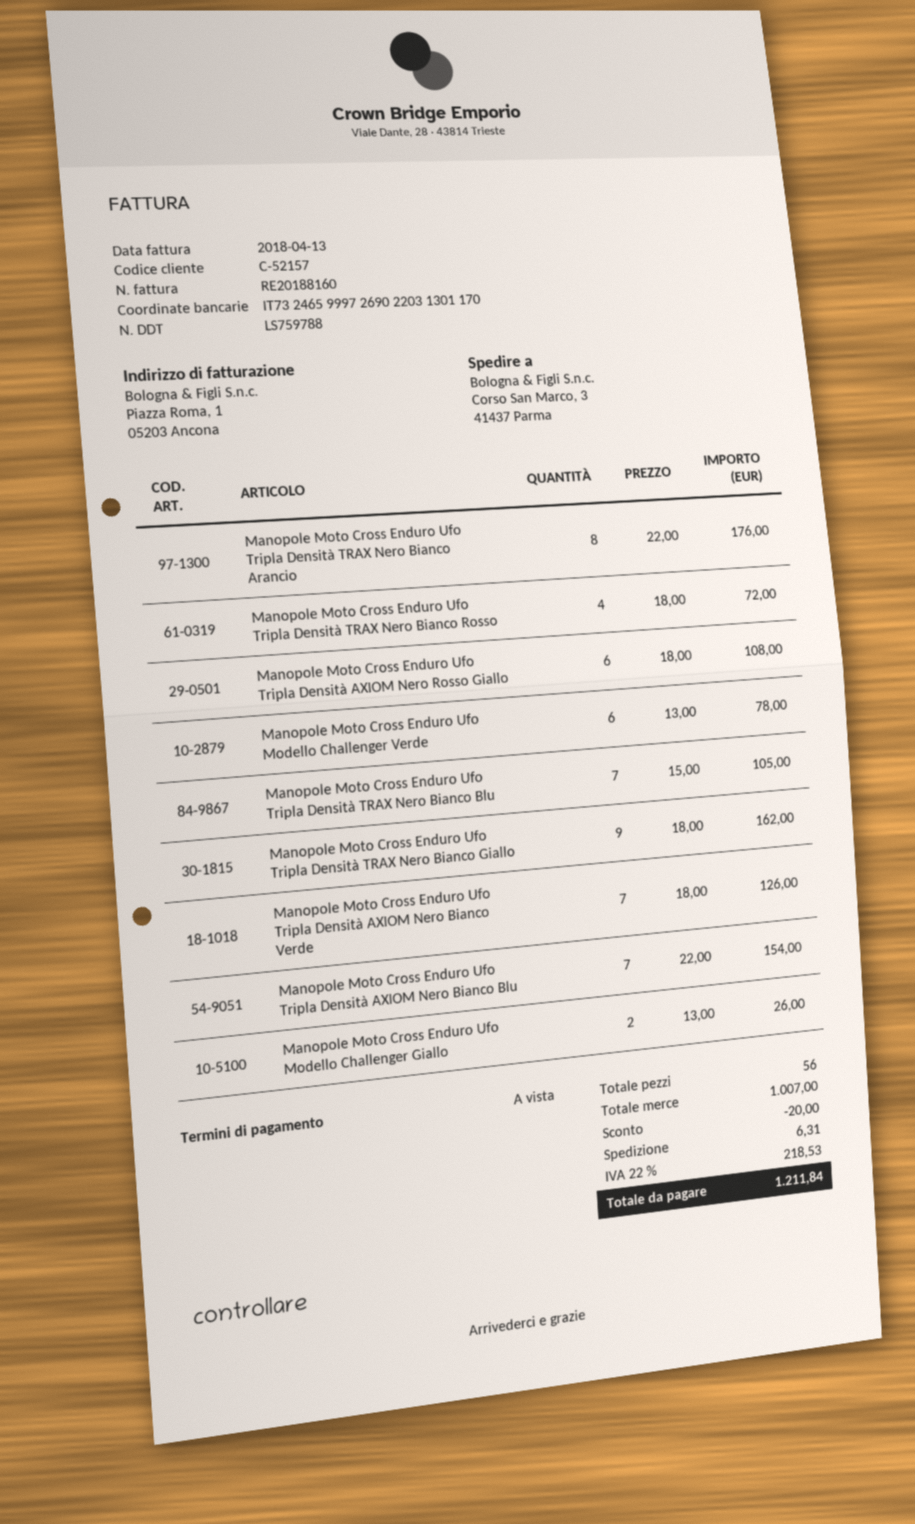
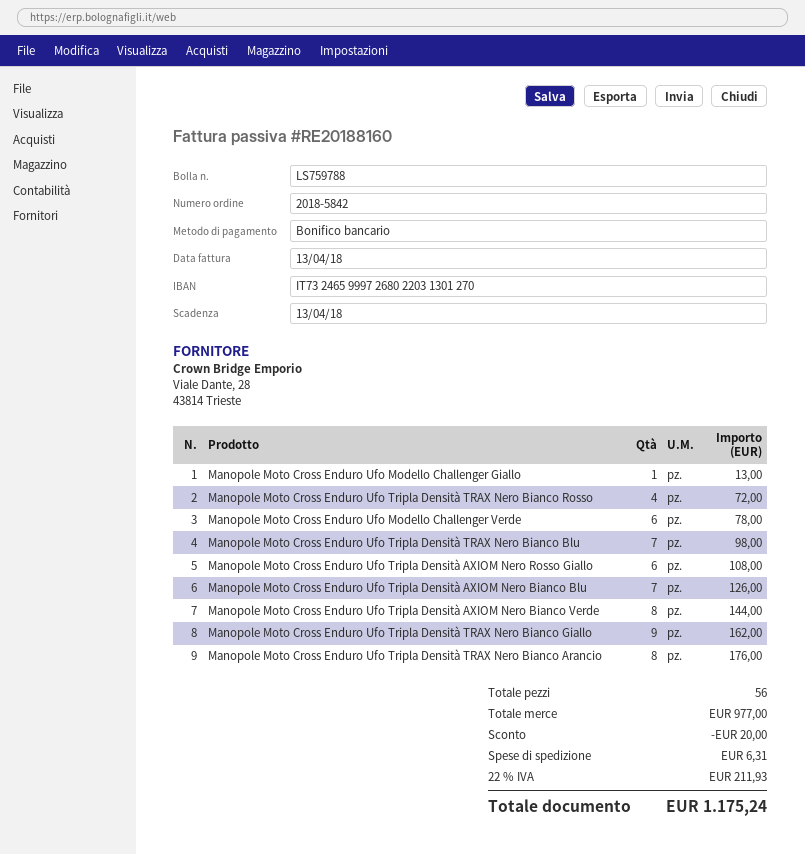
bank account: IT7324659997269022031301170 -> IT7324659997268022031301270
Manopole Moto Cross Enduro Ufo Tripla Densità TRAX Nero Bianco Blu: 7 for 105.00 -> 7 for 98.00
Manopole Moto Cross Enduro Ufo Tripla Densità AXIOM Nero Bianco Verde: 7 for 126.00 -> 8 for 144.00
Manopole Moto Cross Enduro Ufo Tripla Densità AXIOM Nero Bianco Blu: 7 for 154.00 -> 7 for 126.00
Manopole Moto Cross Enduro Ufo Modello Challenger Giallo: 2 for 26.00 -> 1 for 13.00
subtotal: 1007.00 -> 977.00
tax: 22% = 218.53 -> 22% = 211.93
total: 1211.84 -> 1175.24

